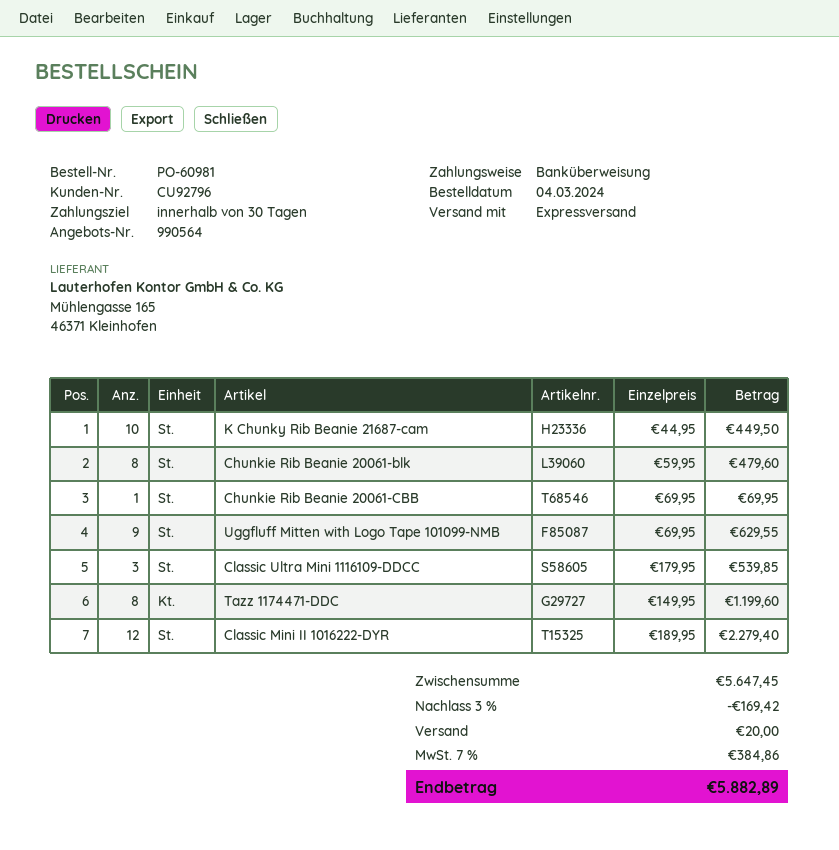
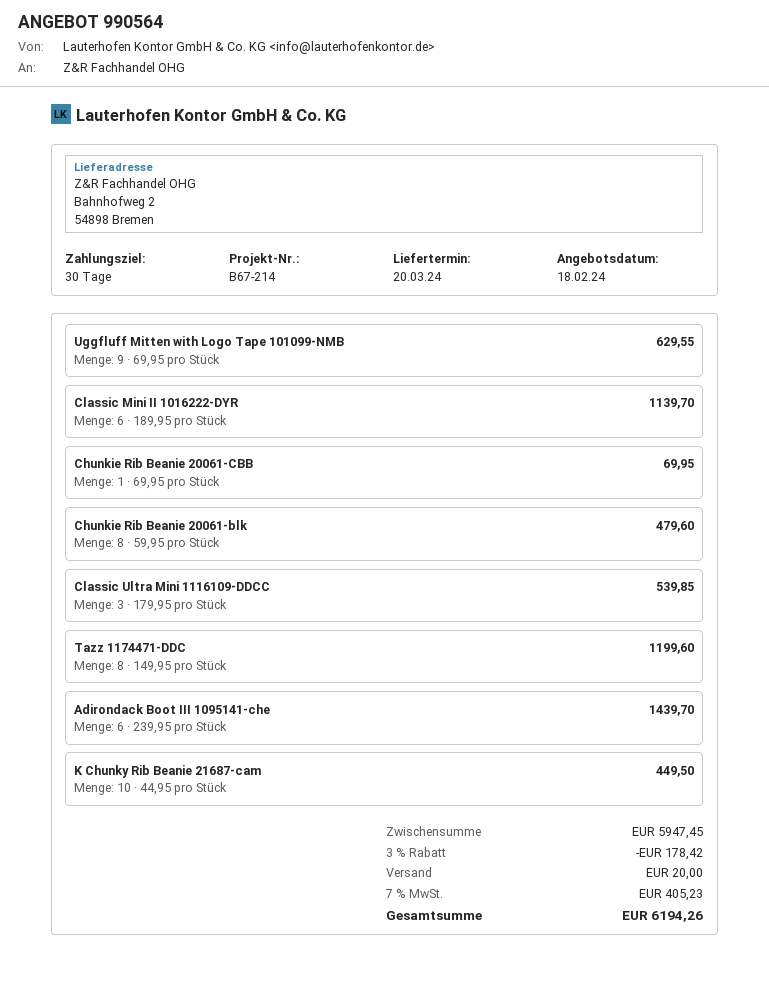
Classic Mini II 1016222-DYR: 12 x 189.95 = 2279.40 -> 6 x 189.95 = 1139.70
Adirondack Boot III 1095141-che: none -> 6 x 239.95 = 1439.70
subtotal: 5647.45 -> 5947.45
discount: 3% = 169.42 -> 3% = 178.42
tax: 7% = 384.86 -> 7% = 405.23
total: 5882.89 -> 6194.26

